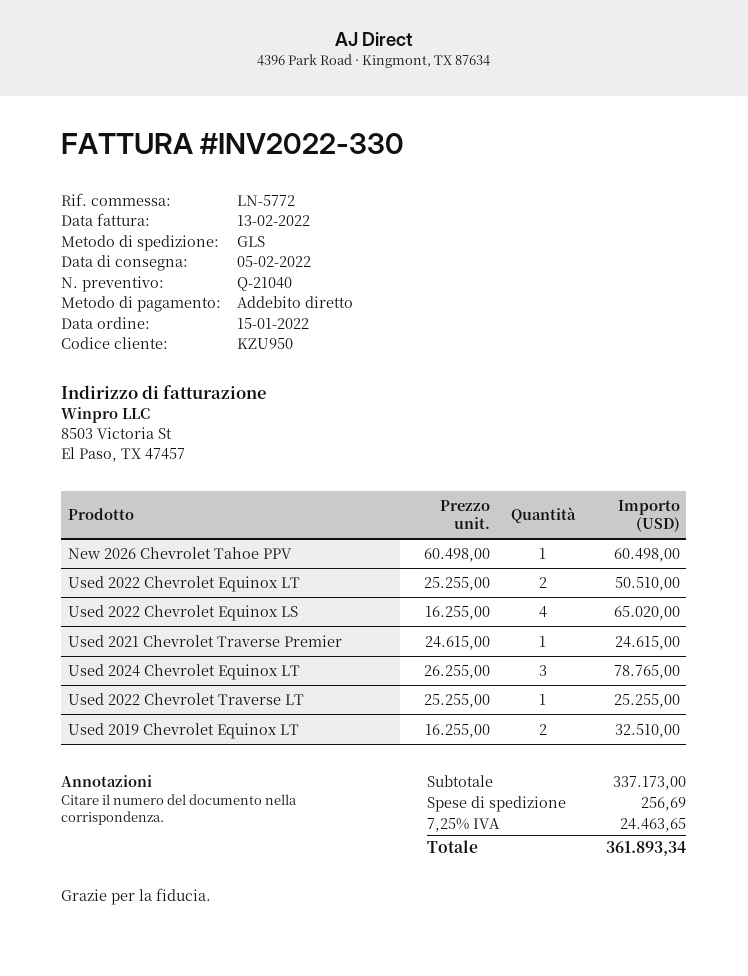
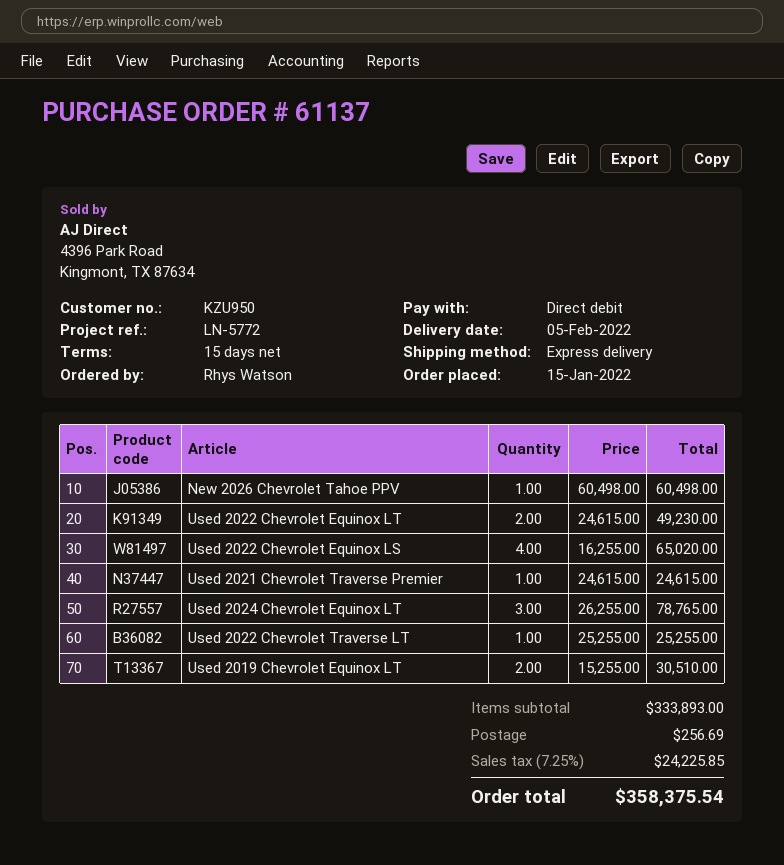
shipping method: GLS -> express
Used 2022 Chevrolet Equinox LT: 2 x 25255.00 = 50510.00 -> 2 x 24615.00 = 49230.00
Used 2019 Chevrolet Equinox LT: 2 x 16255.00 = 32510.00 -> 2 x 15255.00 = 30510.00
subtotal: 337173.00 -> 333893.00
tax: 7.25% = 24463.65 -> 7.25% = 24225.85
total: 361893.34 -> 358375.54

